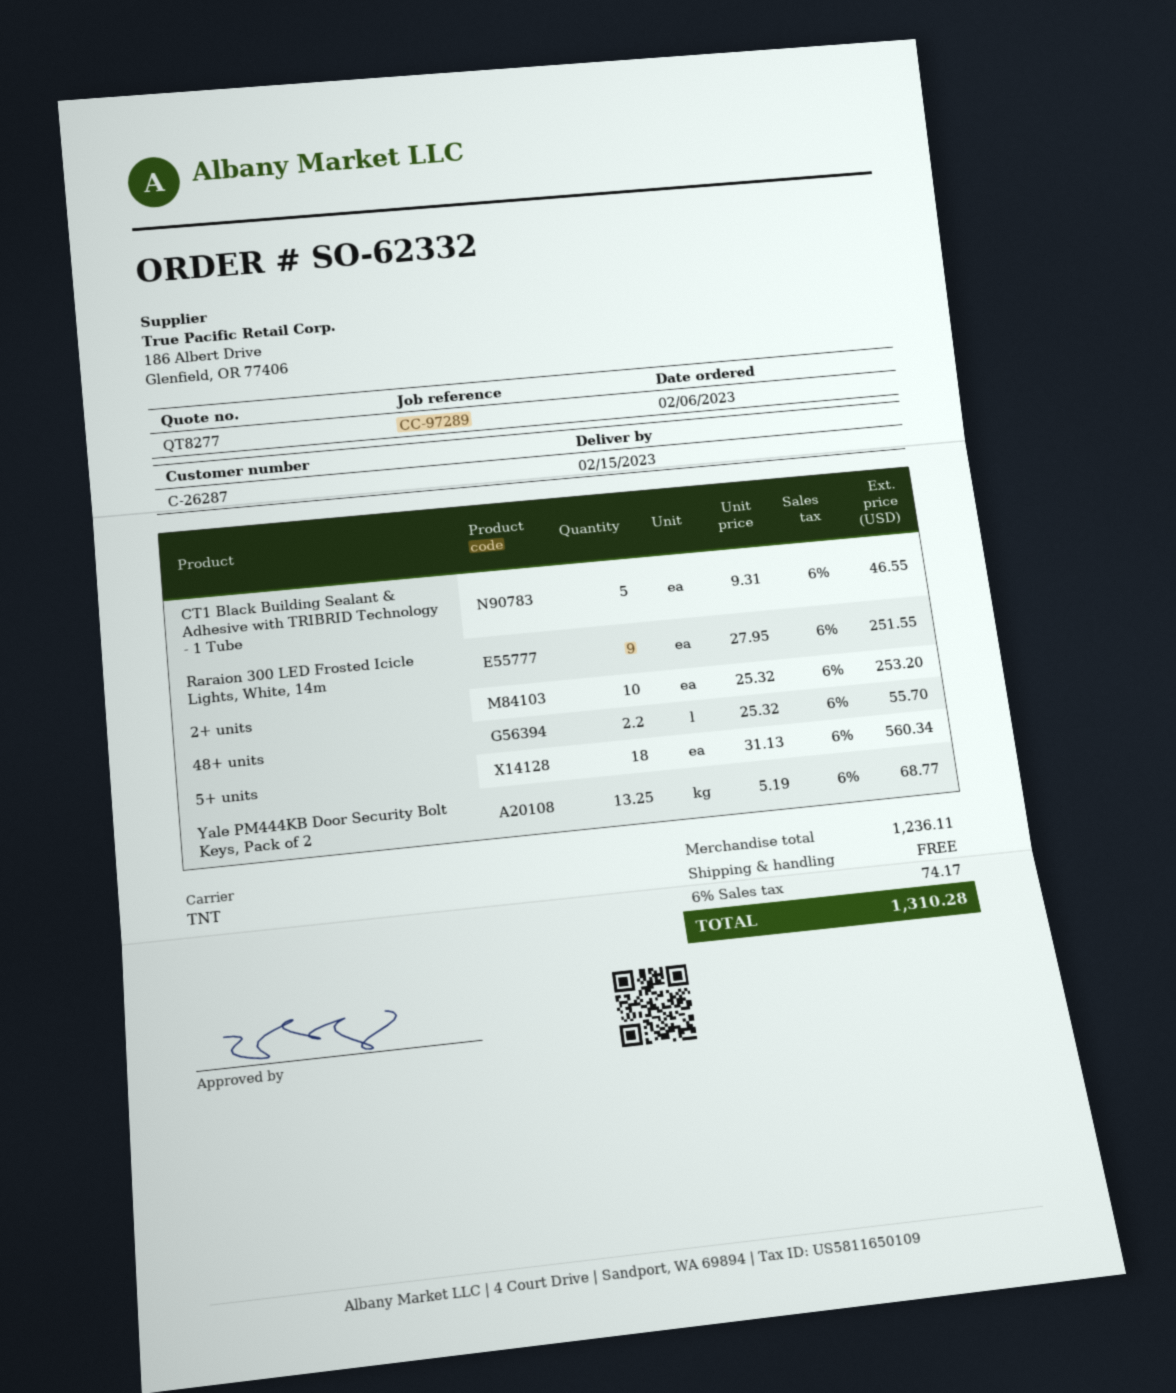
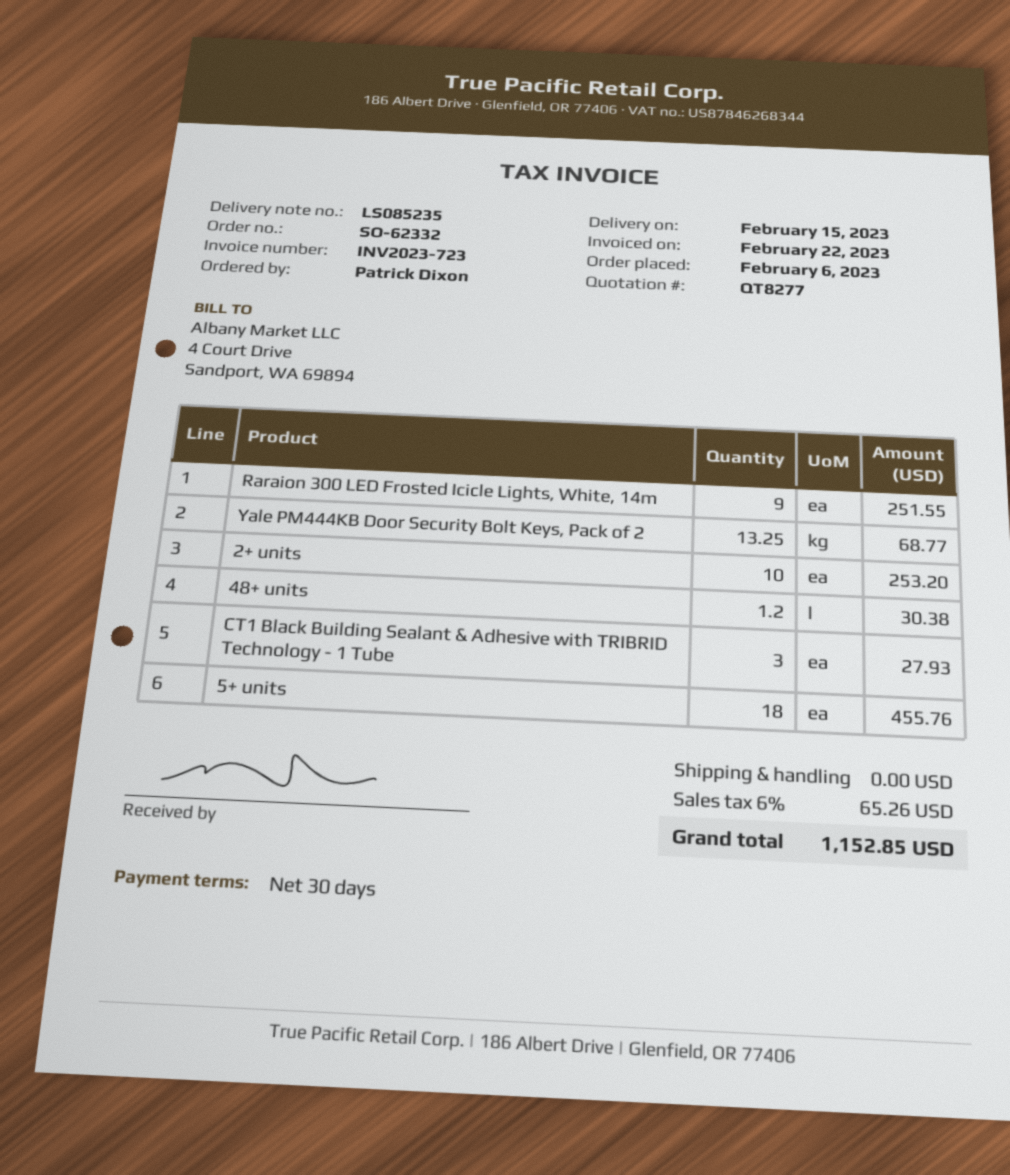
CT1 Black Building Sealant & Adhesive with TRIBRID Technology - 1 Tube: 5 for 46.55 -> 3 for 27.93
48+ units: 2.2 for 55.70 -> 1.2 for 30.38
5+ units: 18 for 560.34 -> 18 for 455.76
tax: 6% = 74.17 -> 6% = 65.26
total: 1310.28 -> 1152.85

